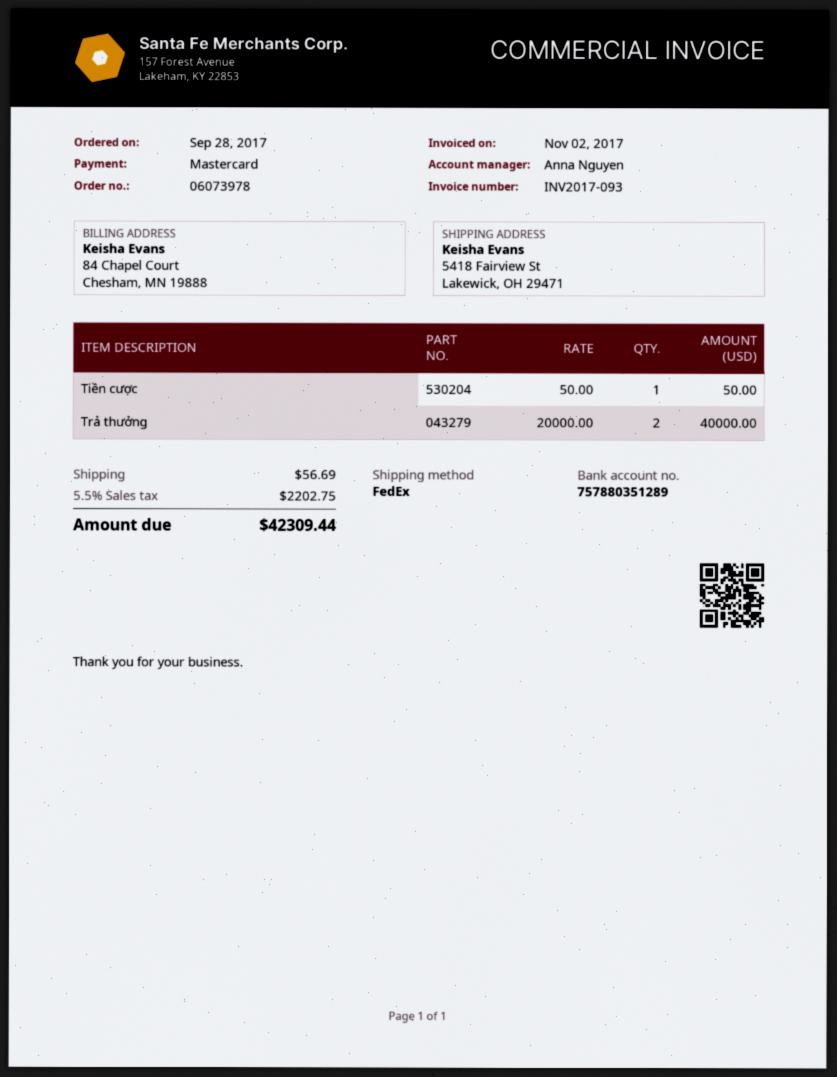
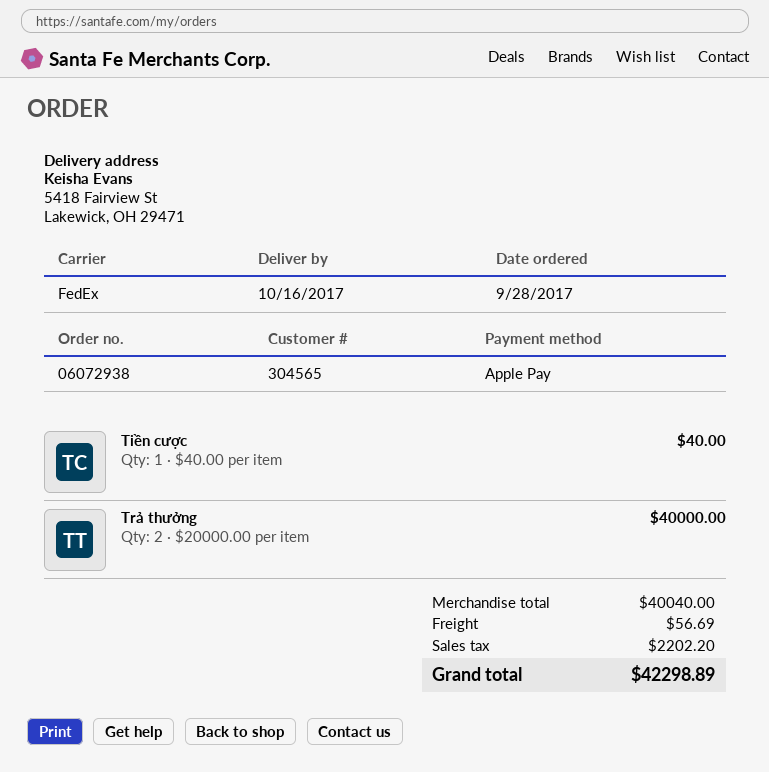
order number: 06073978 -> 06072938
payment method: Mastercard -> Apple Pay
Tiền cược: 1 x 50.00 = 50.00 -> 1 x 40.00 = 40.00
tax: 2202.75 -> 2202.20
total: 42309.44 -> 42298.89

